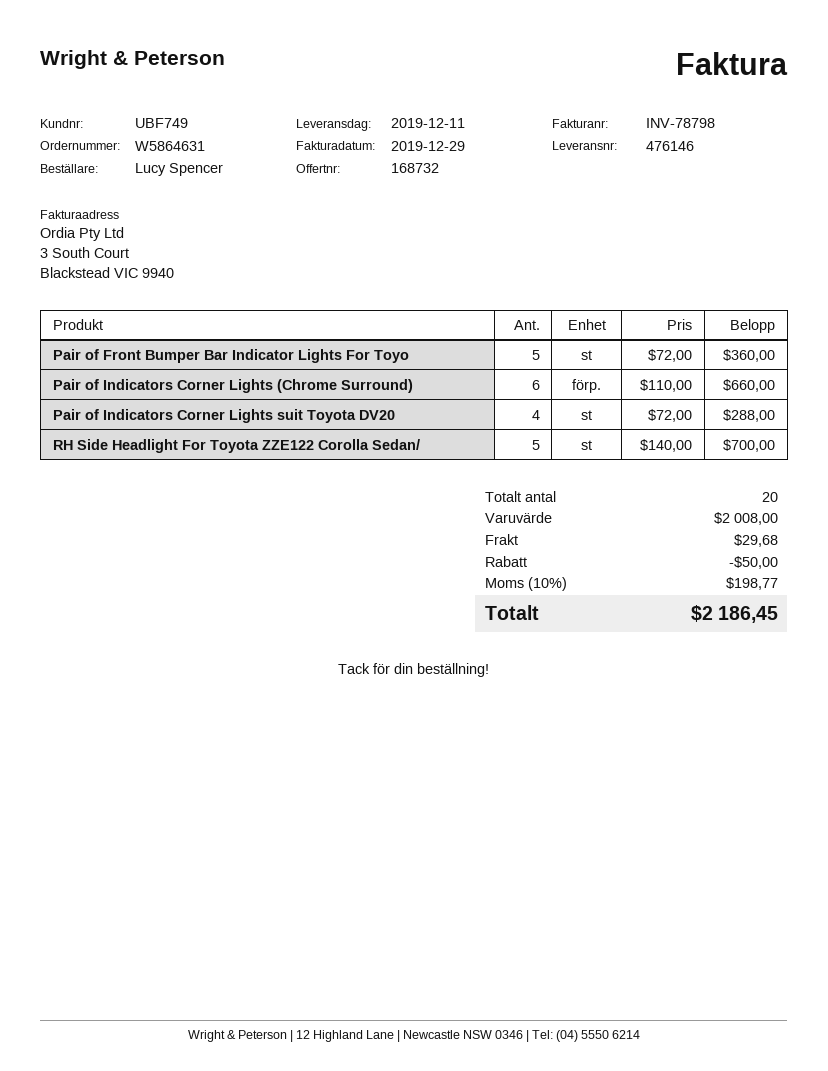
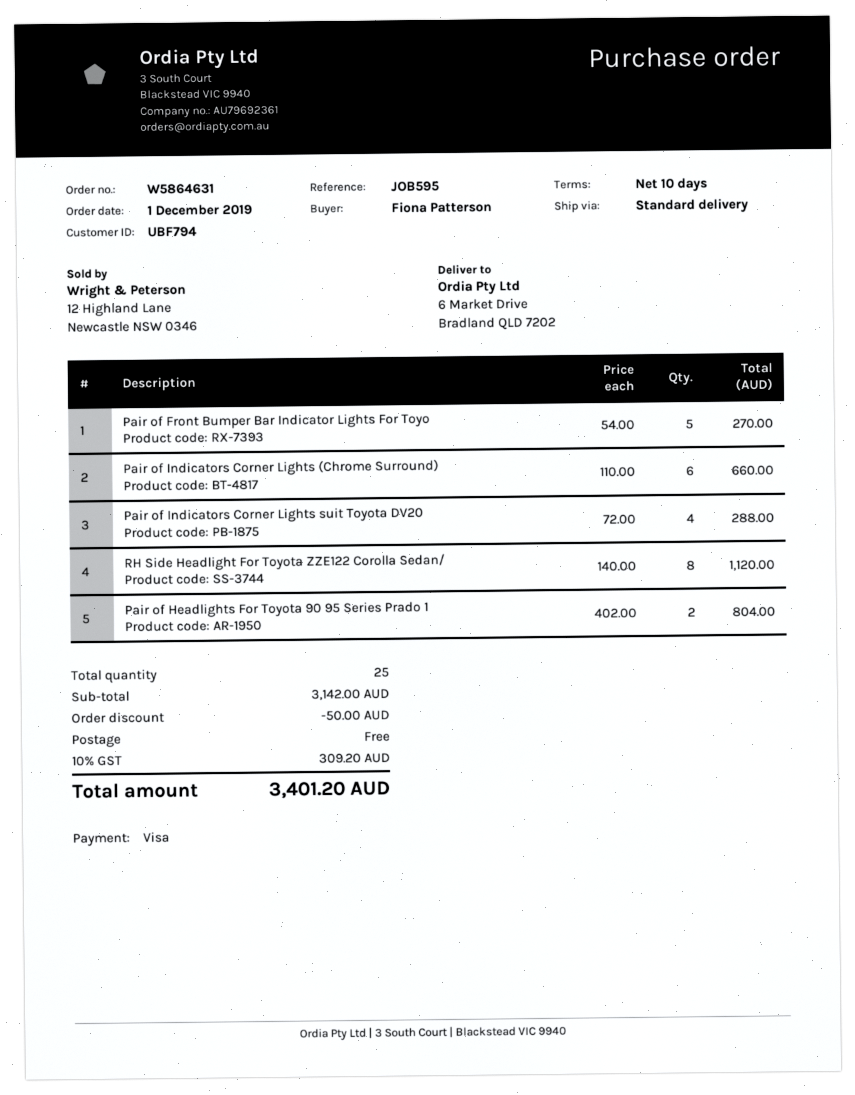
customer number: UBF749 -> UBF794
ordered by: Lucy Spencer -> Fiona Patterson
Pair of Front Bumper Bar Indicator Lights For Toyo: 5 x 72.00 = 360.00 -> 5 x 54.00 = 270.00
RH Side Headlight For Toyota ZZE122 Corolla Sedan/: 5 x 140.00 = 700.00 -> 8 x 140.00 = 1120.00
Pair of Headlights For Toyota 90 95 Series Prado 1: none -> 2 x 402.00 = 804.00
total quantity: 20 -> 25
subtotal: 2008.00 -> 3142.00
shipping: 29.68 -> 0.00
tax: 10% = 198.77 -> 10% = 309.20
total: 2186.45 -> 3401.20

